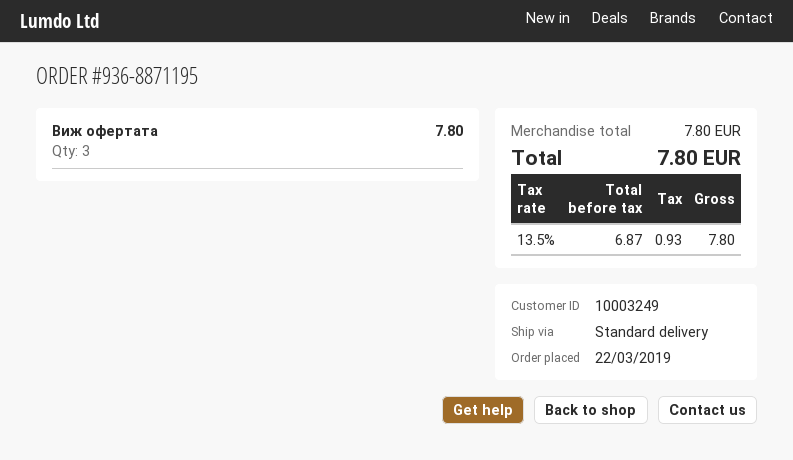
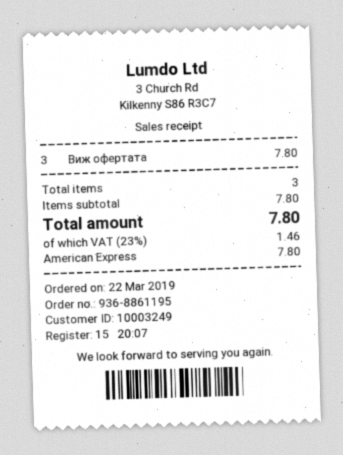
order number: 936-8871195 -> 936-8861195
tax: 13.5% = 0.93 -> 23% = 1.46

